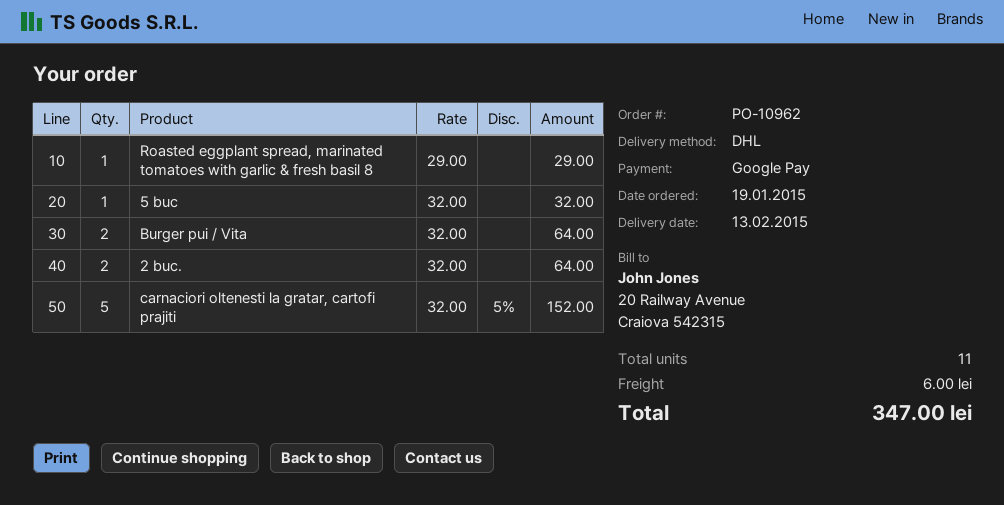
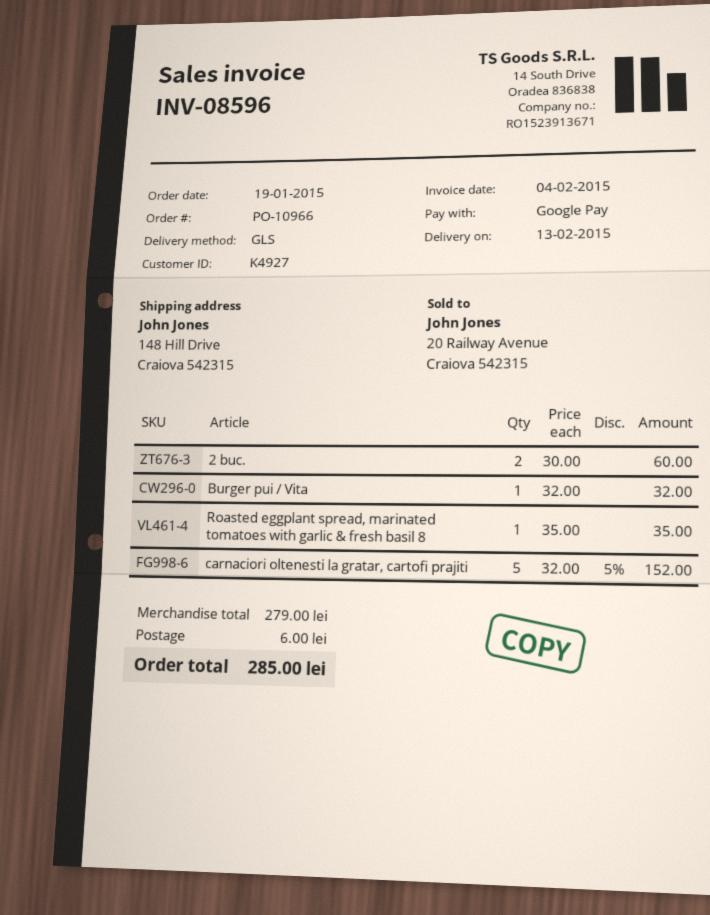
order number: PO-10962 -> PO-10966
shipping method: DHL -> GLS
Roasted eggplant spread, marinated tomatoes with garlic & fresh basil 8: 1 x 29.00 = 29.00 -> 1 x 35.00 = 35.00
5 buc: 1 x 32.00 = 32.00 -> none
Burger pui / Vita: 2 x 32.00 = 64.00 -> 1 x 32.00 = 32.00
2 buc.: 2 x 32.00 = 64.00 -> 2 x 30.00 = 60.00
total: 347.00 -> 285.00

